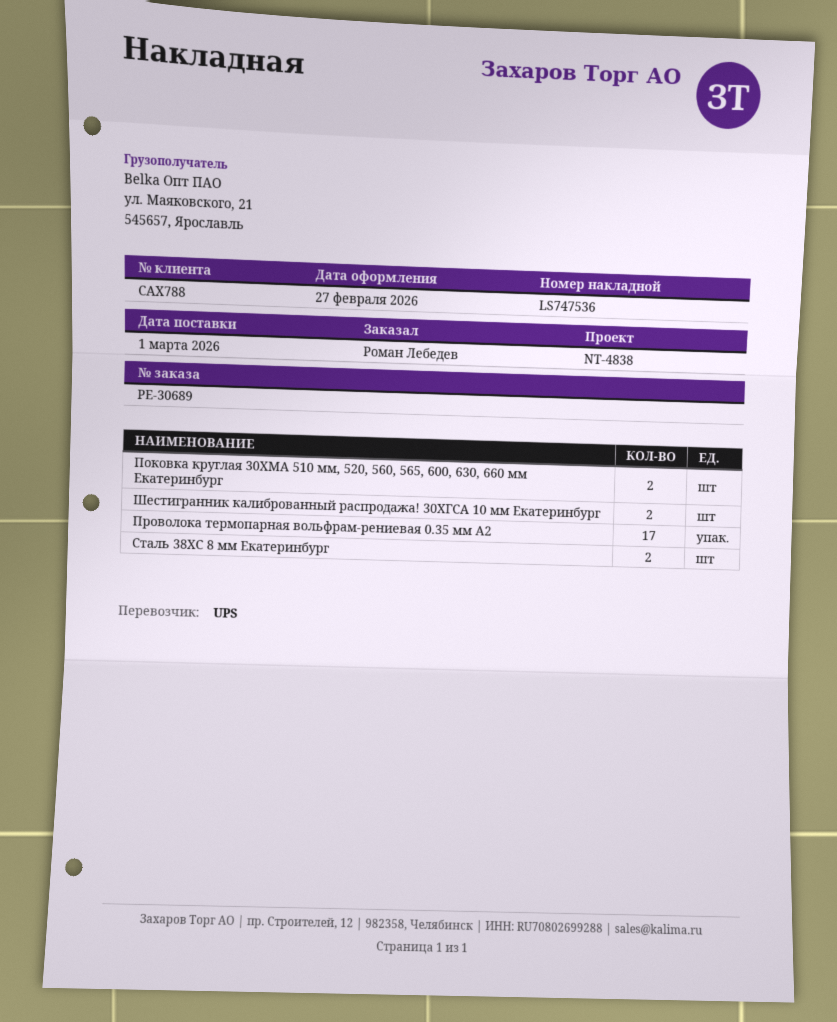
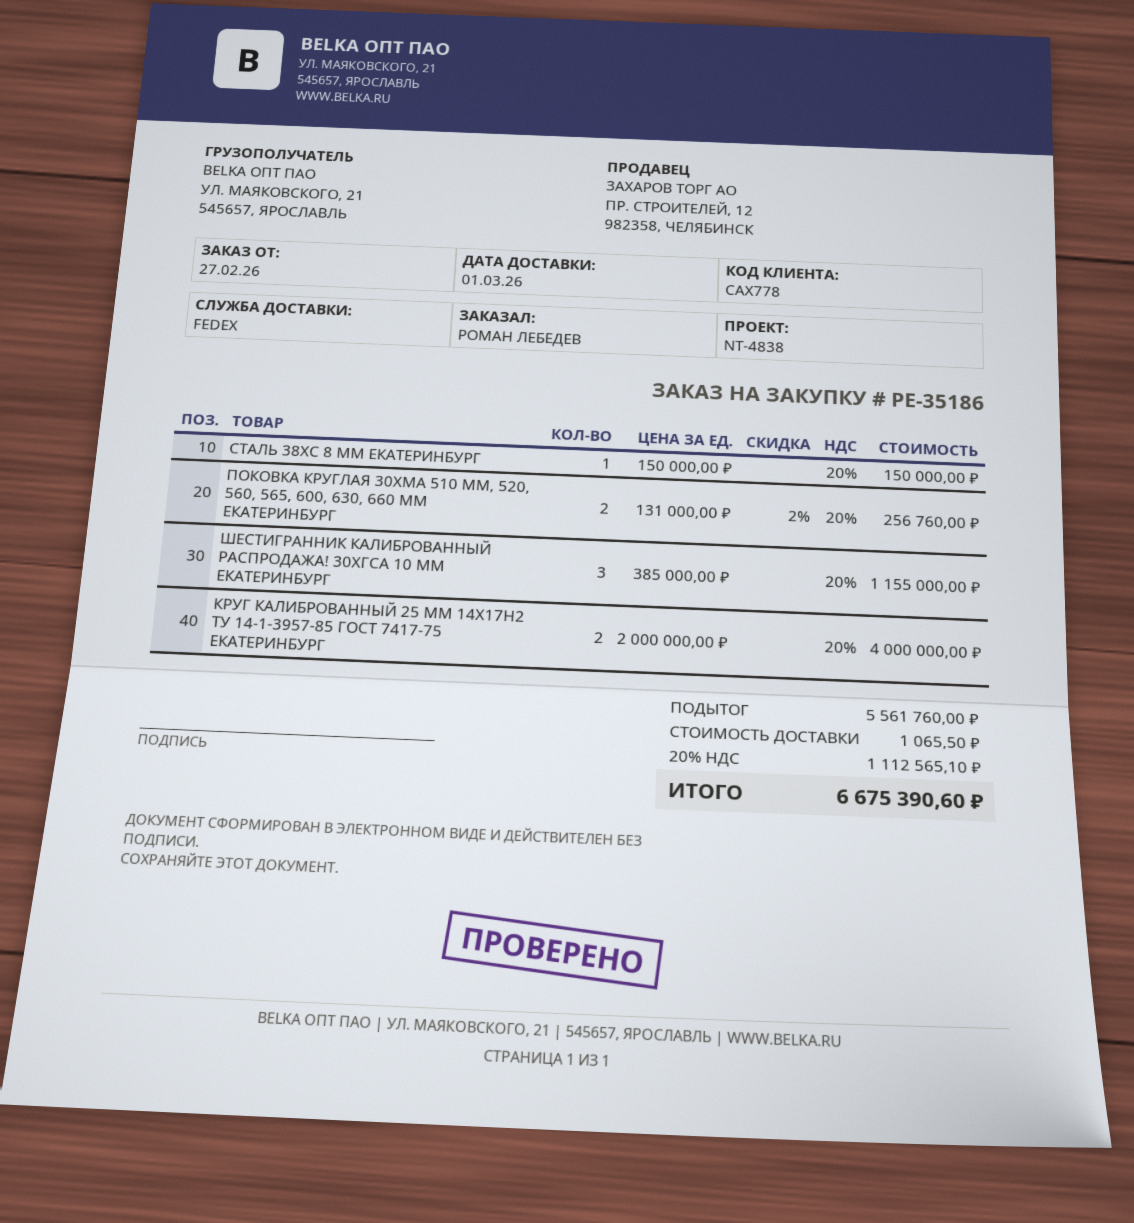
order number: PE-30689 -> PE-35186
customer number: CAX788 -> CAX778
shipping method: UPS -> FedEx
Шестигранник калиброванный распродажа! 30ХГСА 10 мм Екатеринбург: 2 -> 3
Проволока термопарная вольфрам-рениевая 0.35 мм А2: 17 -> none
Сталь 38ХС 8 мм Екатеринбург: 2 -> 1
КРУГ КАЛИБРОВАННЫЙ 25 ММ 14Х17Н2 ТУ 14-1-3957-85 ГОСТ 7417-75 ЕКАТЕРИНБУРГ: none -> 2

